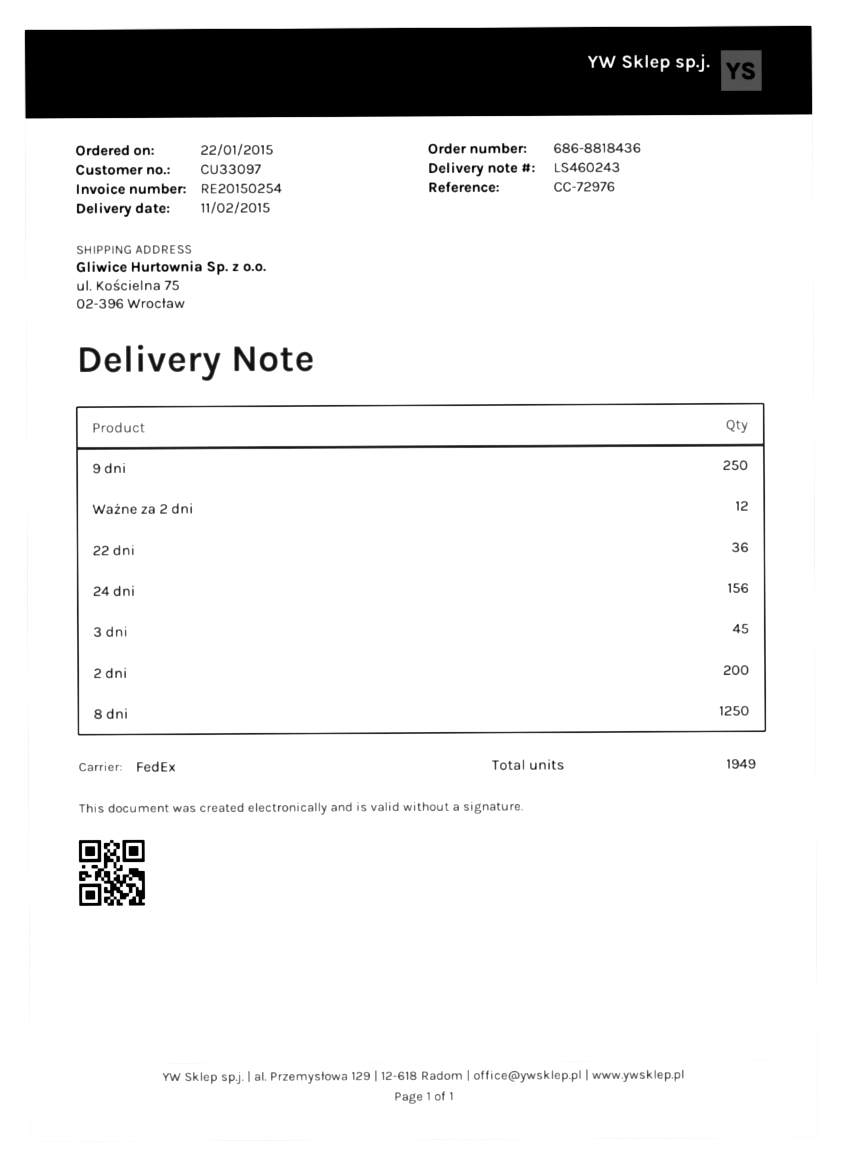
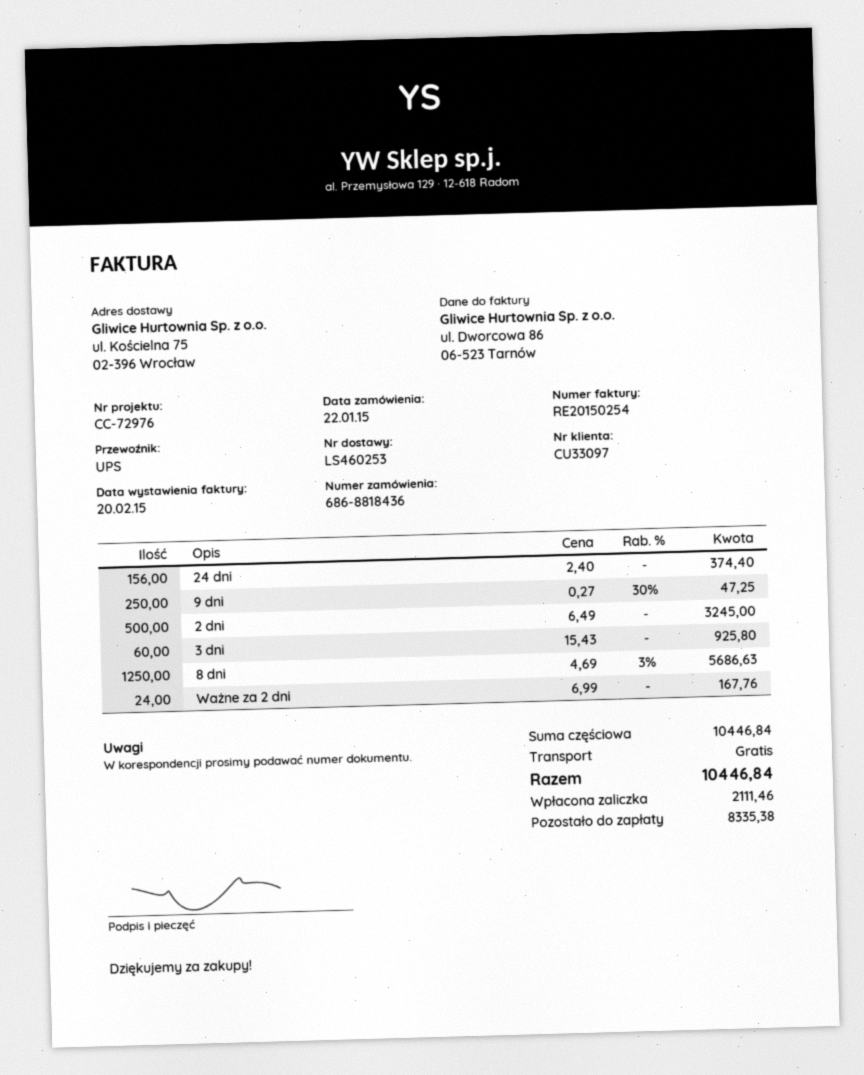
delivery note number: LS460243 -> LS460253
shipping method: FedEx -> UPS
Ważne za 2 dni: 12 -> 24
22 dni: 36 -> none
3 dni: 45 -> 60
2 dni: 200 -> 500

